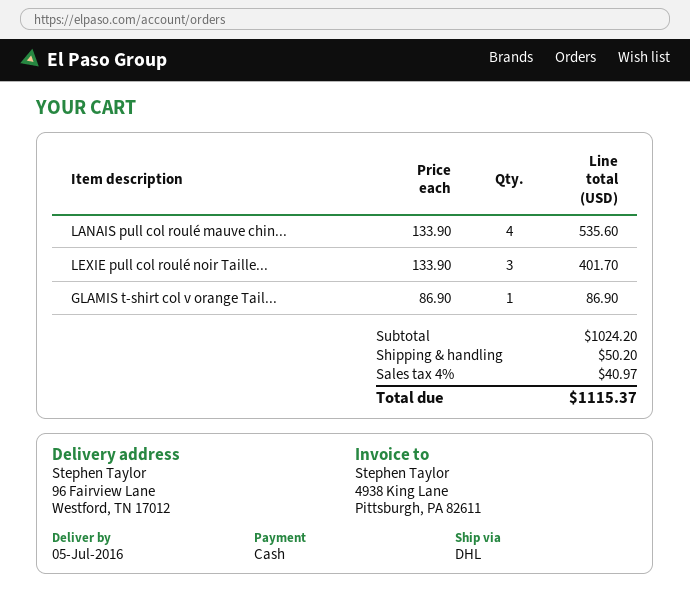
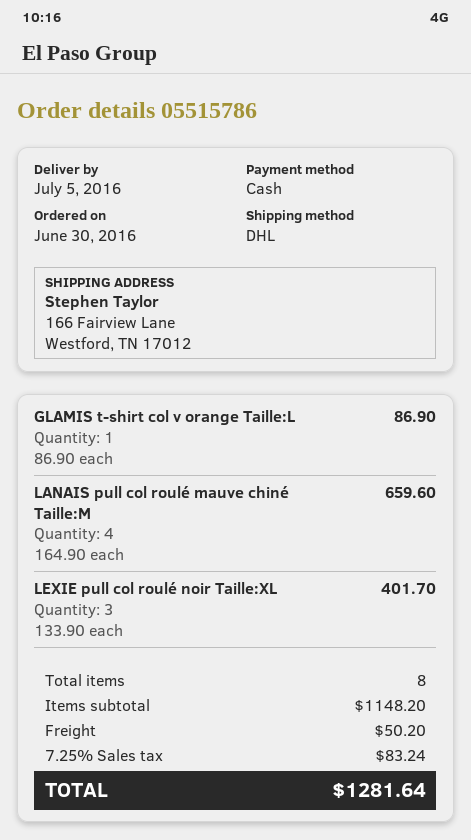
ship to: 96 Fairview Lane, Westford, TN 17012 -> 166 Fairview Lane, Westford, TN 17012
LANAIS pull col roulé mauve chin...: 4 x 133.90 = 535.60 -> 4 x 164.90 = 659.60
subtotal: 1024.20 -> 1148.20
tax: 4% = 40.97 -> 7.25% = 83.24
total: 1115.37 -> 1281.64

